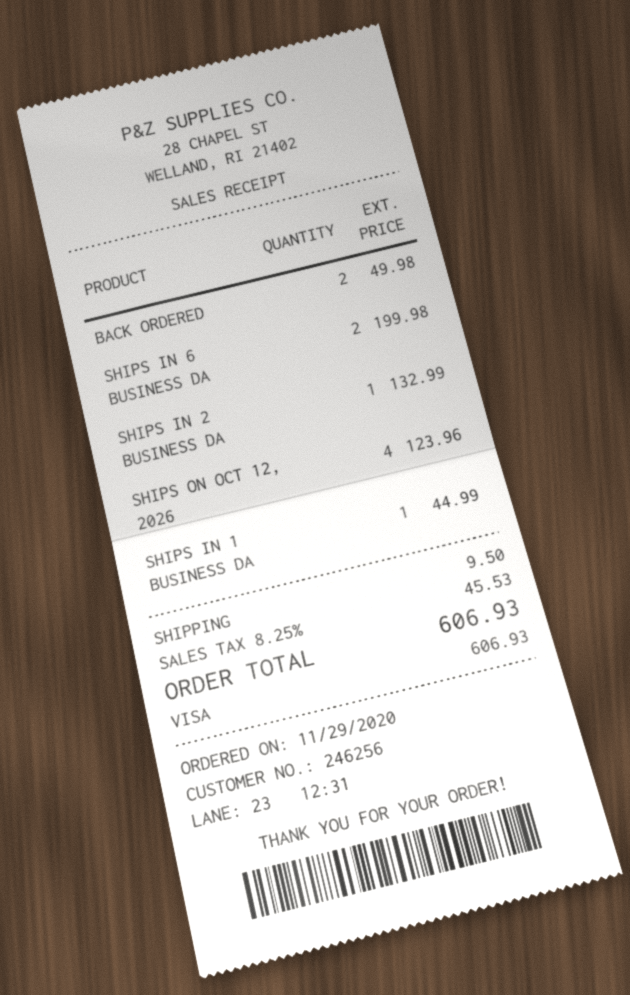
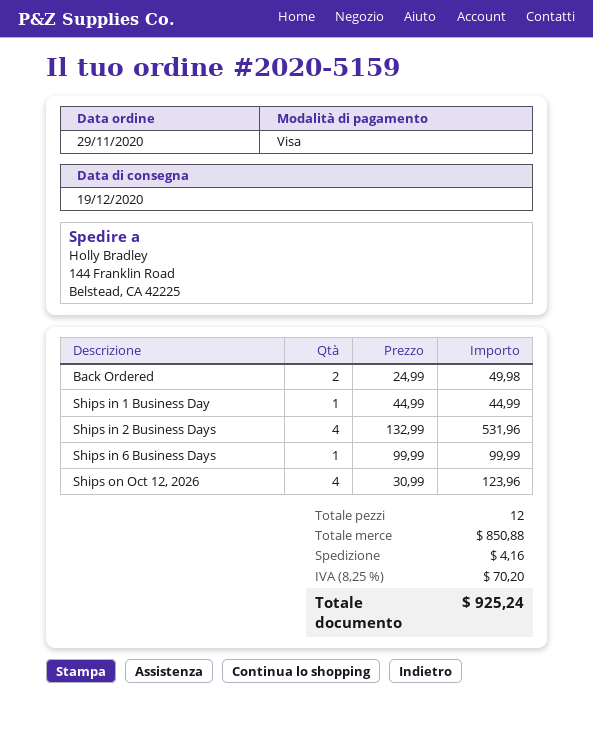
SHIPS IN 6 BUSINESS DA: 2 for 199.98 -> 1 for 99.99
SHIPS IN 2 BUSINESS DA: 1 for 132.99 -> 4 for 531.96
shipping: 9.50 -> 4.16
tax: 8.25% = 45.53 -> 8.25% = 70.20
total: 606.93 -> 925.24

